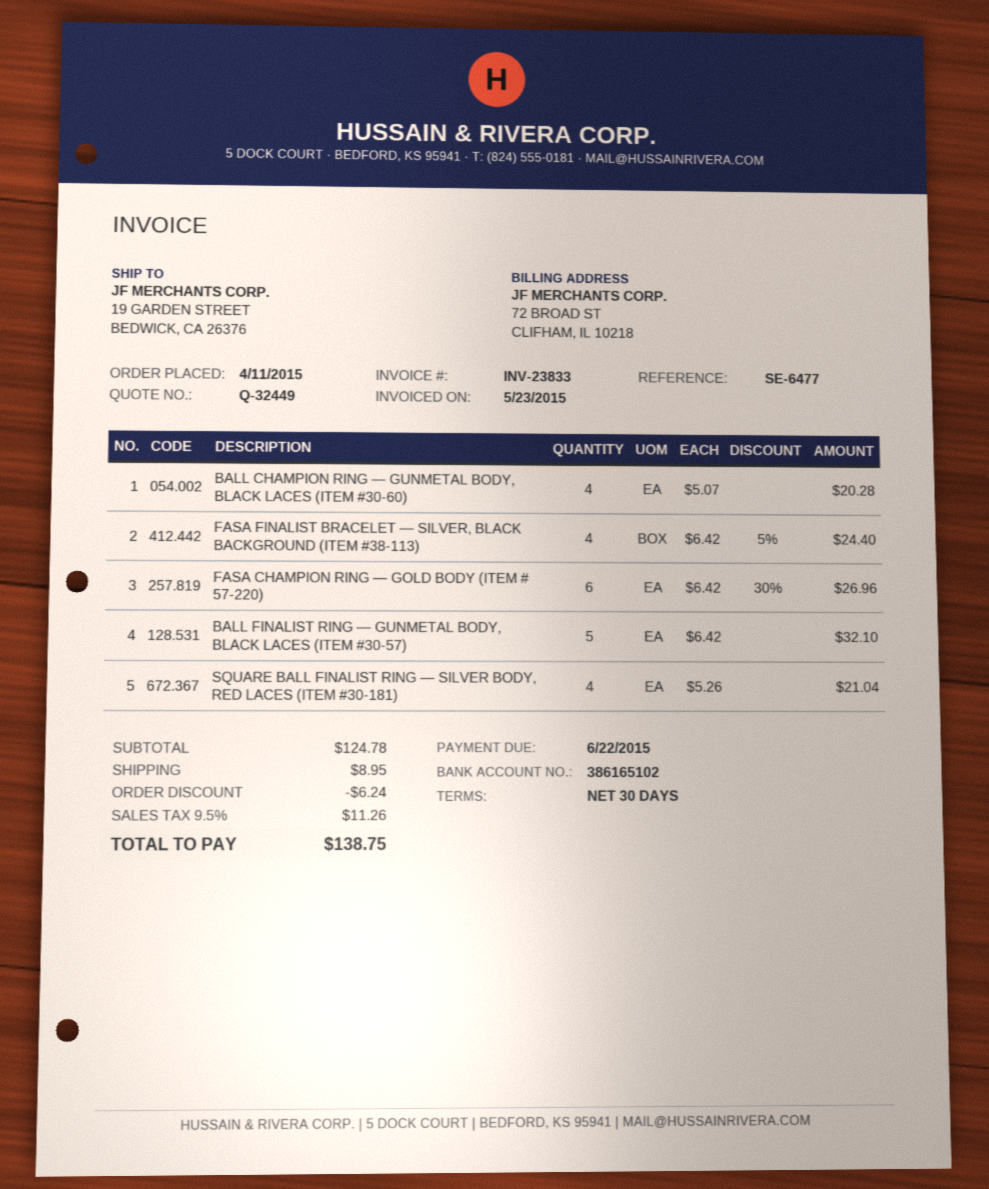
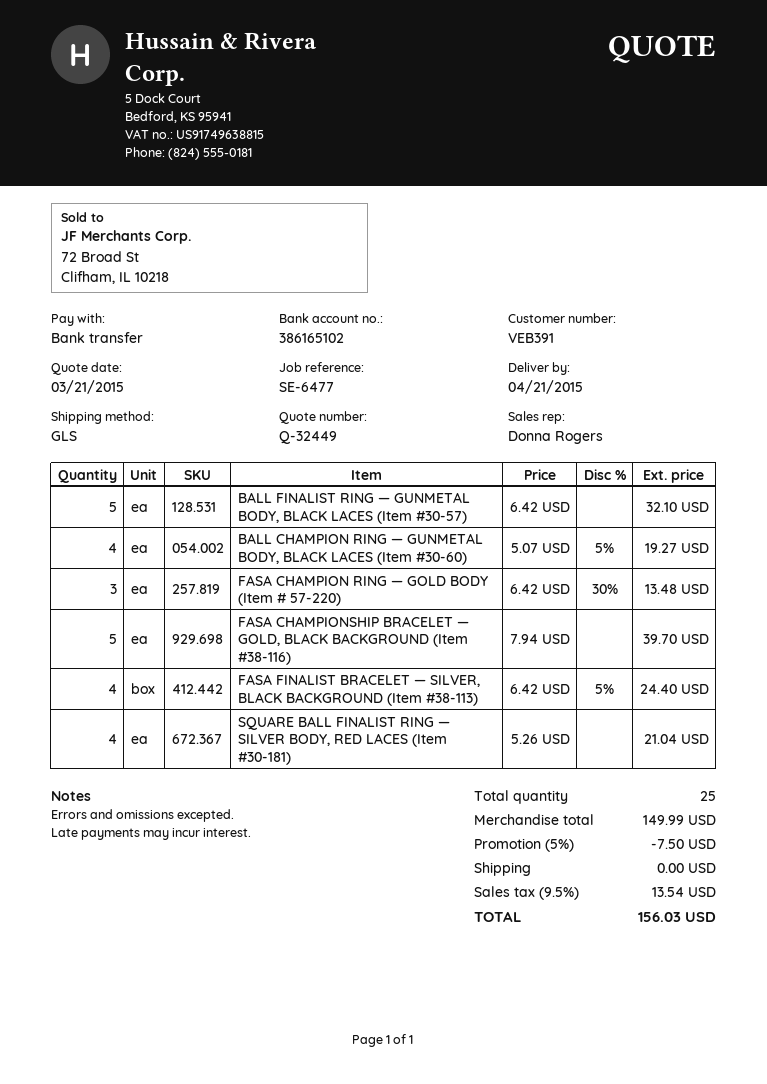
BALL CHAMPION RING — GUNMETAL BODY, BLACK LACES (ITEM #30-60): 4 x 5.07 = 20.28 -> 4 x 5.07 - 5% = 19.27
FASA CHAMPION RING — GOLD BODY (ITEM # 57-220): 6 x 6.42 - 30% = 26.96 -> 3 x 6.42 - 30% = 13.48
FASA CHAMPIONSHIP BRACELET — GOLD, BLACK BACKGROUND (Item #38-116): none -> 5 x 7.94 = 39.70
subtotal: 124.78 -> 149.99
discount: 6.24 -> 7.50
shipping: 8.95 -> 0.00
tax: 9.5% = 11.26 -> 9.5% = 13.54
total: 138.75 -> 156.03

